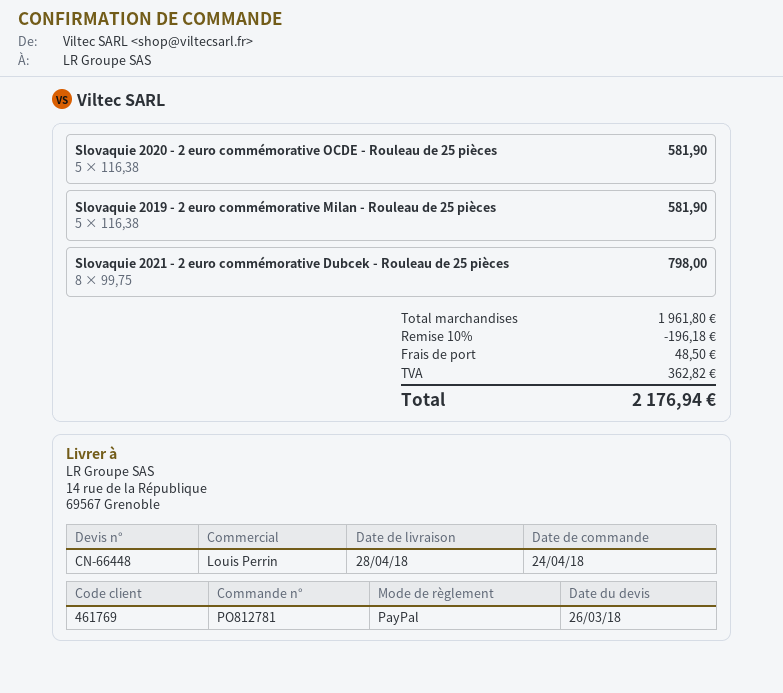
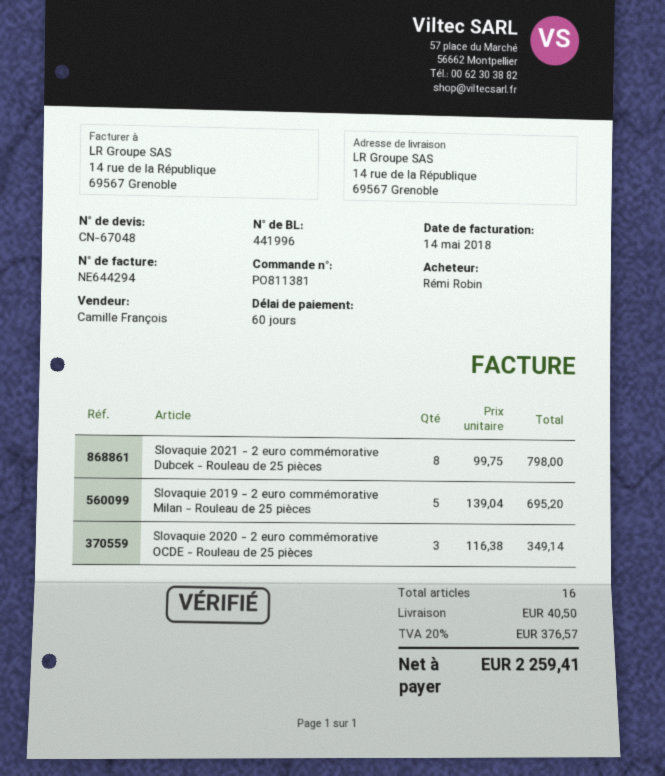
quote number: CN-66448 -> CN-67048
order number: PO812781 -> PO811381
sales rep: Louis Perrin -> Camille François
Slovaquie 2020 - 2 euro commémorative OCDE - Rouleau de 25 pièces: 5 x 116.38 = 581.90 -> 3 x 116.38 = 349.14
Slovaquie 2019 - 2 euro commémorative Milan - Rouleau de 25 pièces: 5 x 116.38 = 581.90 -> 5 x 139.04 = 695.20
discount: 10% = 196.18 -> none
shipping: 48.50 -> 40.50
tax: 362.82 -> 376.57
total: 2176.94 -> 2259.41

